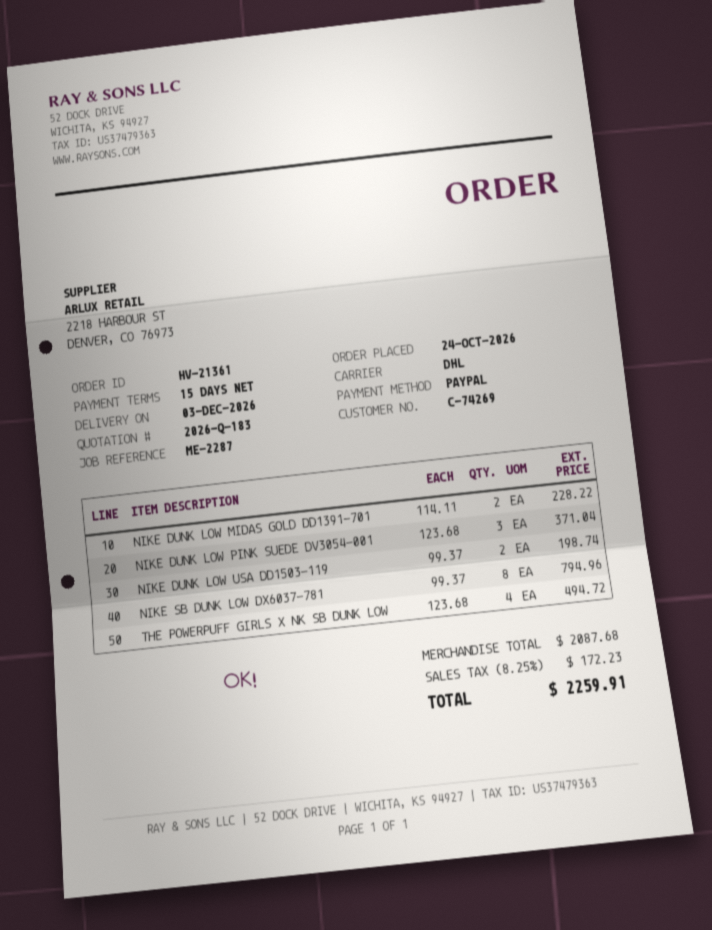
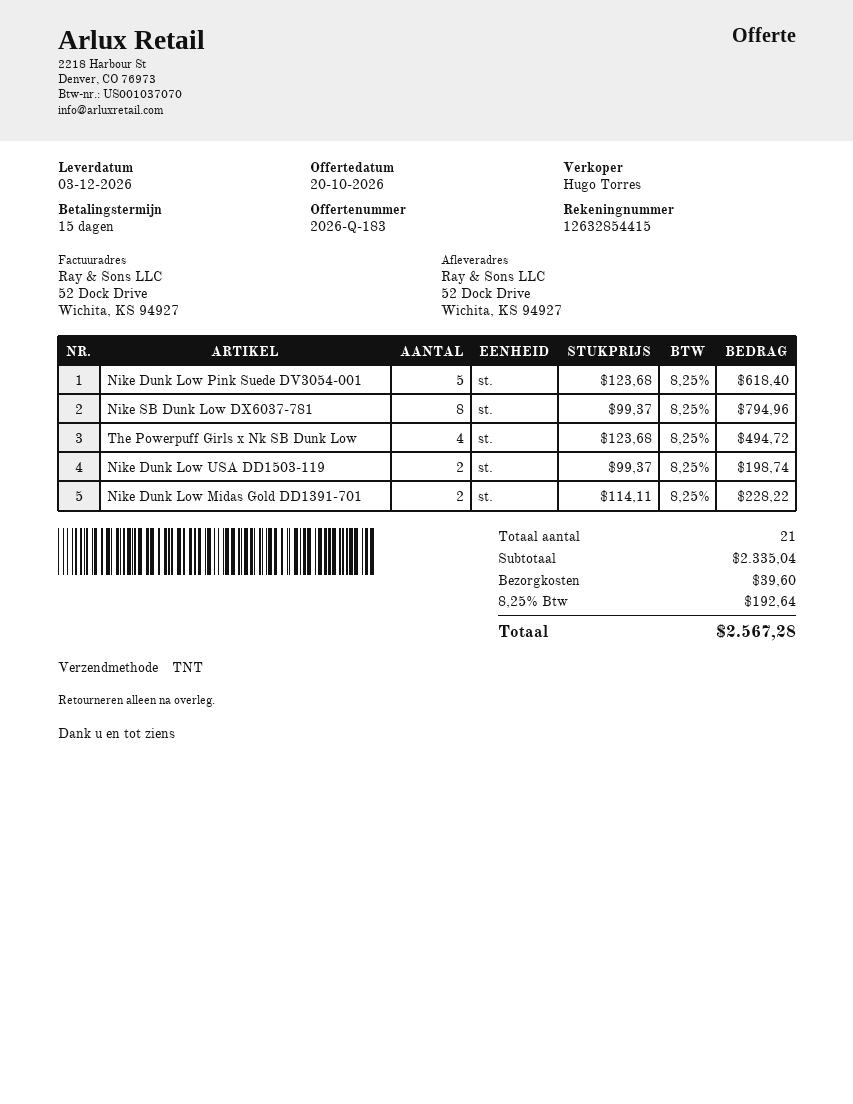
shipping method: DHL -> TNT
NIKE DUNK LOW PINK SUEDE DV3054-001: 3 x 123.68 = 371.04 -> 5 x 123.68 = 618.40
subtotal: 2087.68 -> 2335.04
shipping: none -> 39.60
tax: 8.25% = 172.23 -> 8.25% = 192.64
total: 2259.91 -> 2567.28

